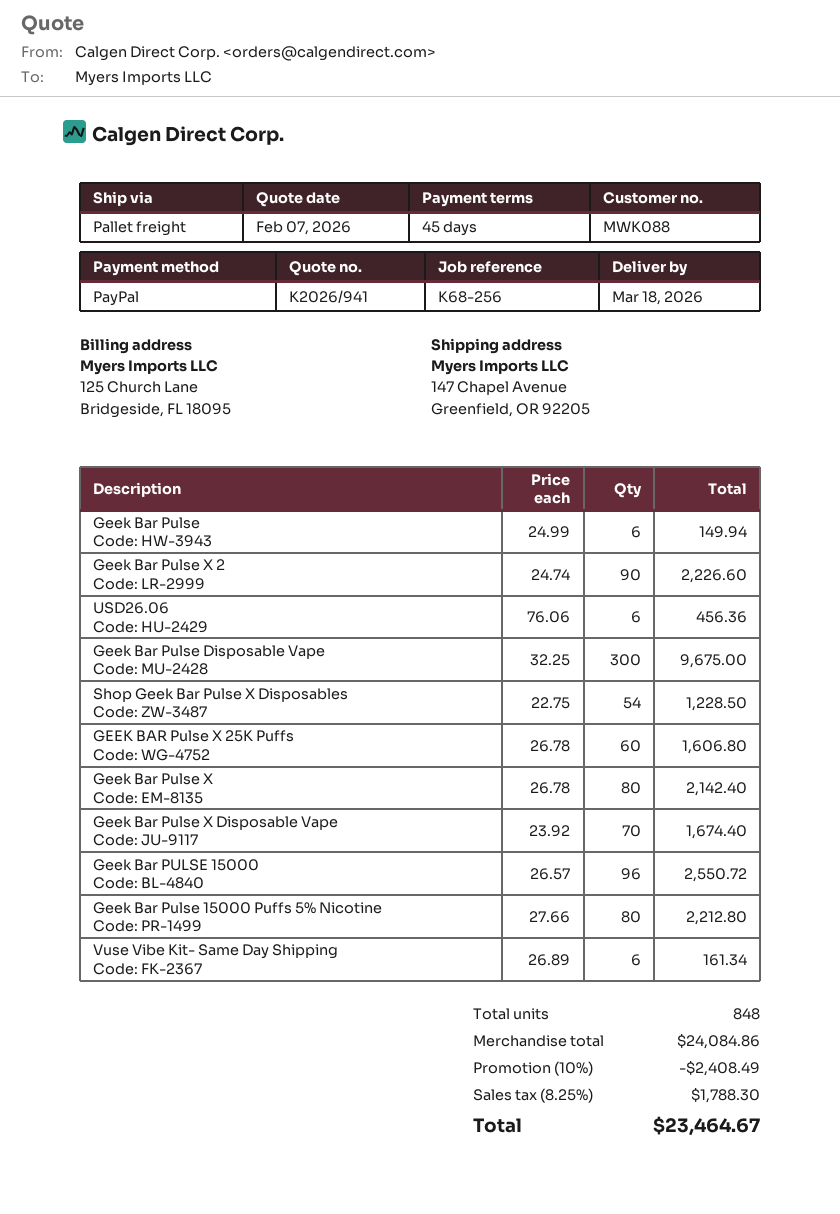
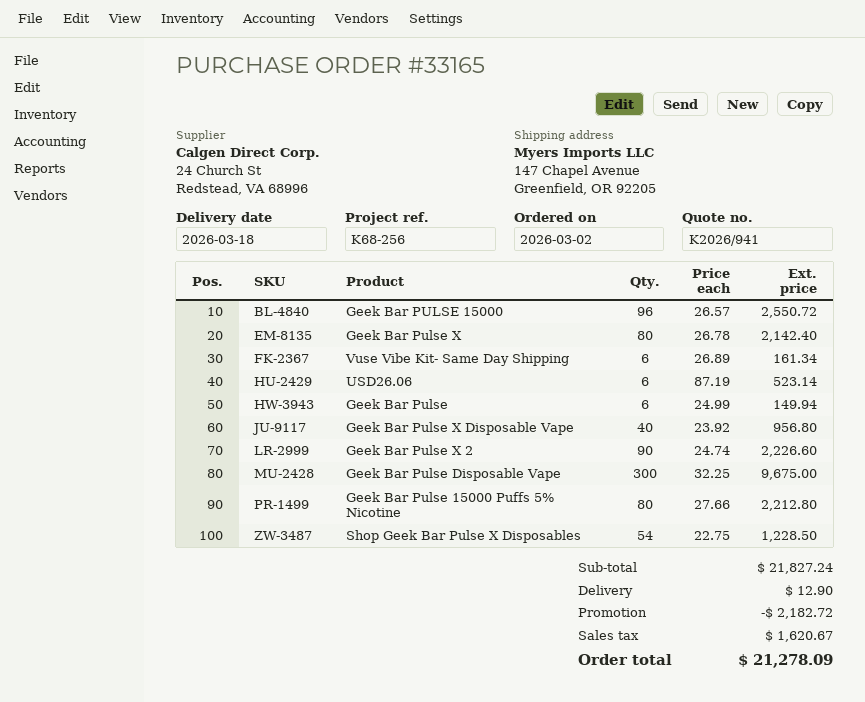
USD26.06: 6 x 76.06 = 456.36 -> 6 x 87.19 = 523.14
GEEK BAR Pulse X 25K Puffs: 60 x 26.78 = 1606.80 -> none
Geek Bar Pulse X Disposable Vape: 70 x 23.92 = 1674.40 -> 40 x 23.92 = 956.80
subtotal: 24084.86 -> 21827.24
discount: 2408.49 -> 2182.72
shipping: none -> 12.90
tax: 1788.30 -> 1620.67
total: 23464.67 -> 21278.09

